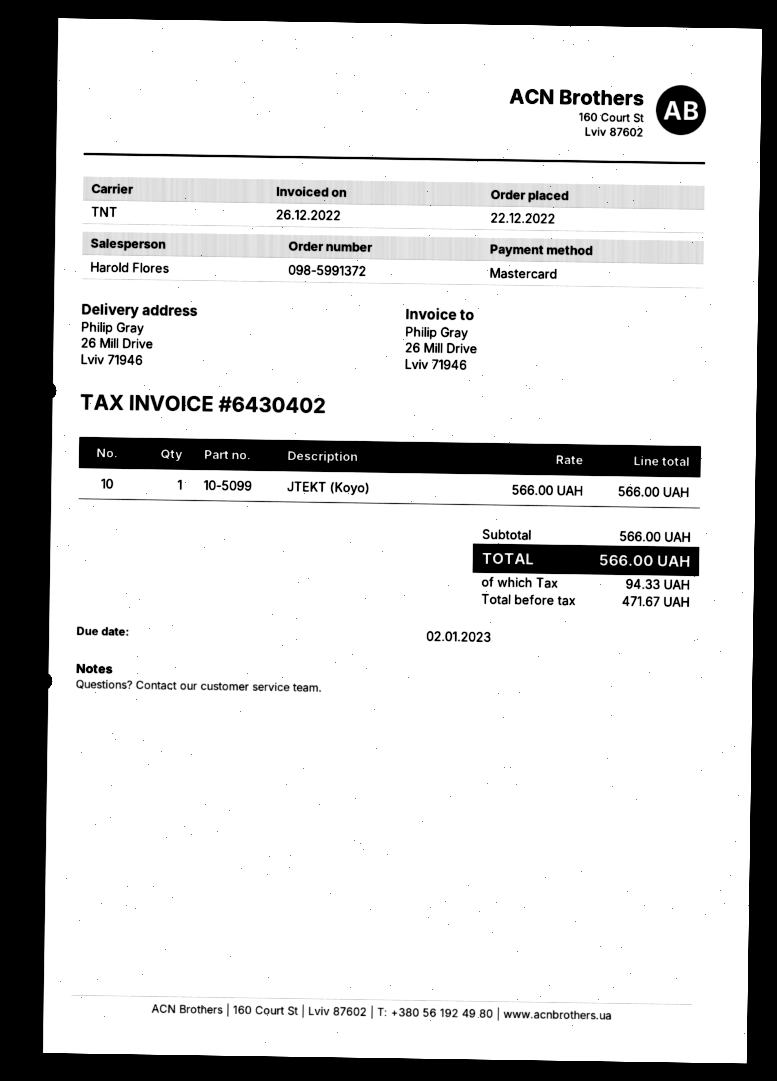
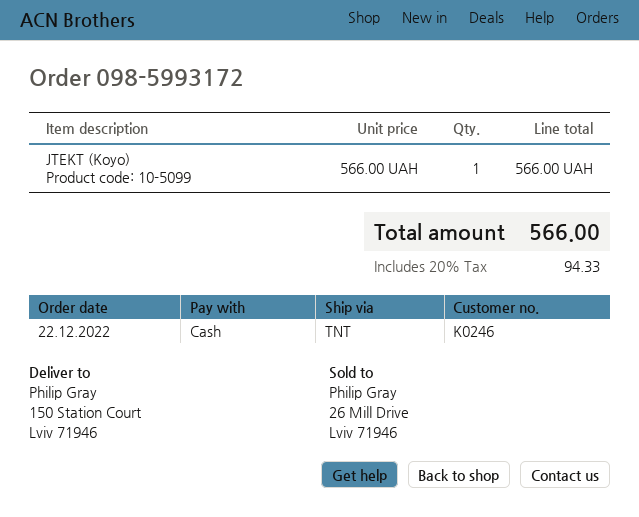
order number: 098-5991372 -> 098-5993172
payment method: Mastercard -> cash
ship to: 26 Mill Drive, Lviv 71946 -> 150 Station Court, Lviv 71946

